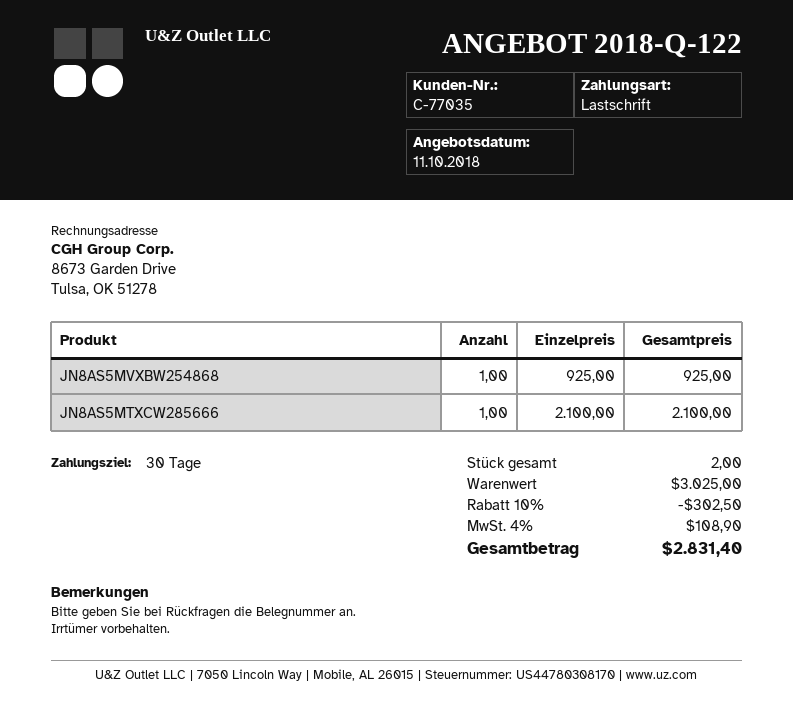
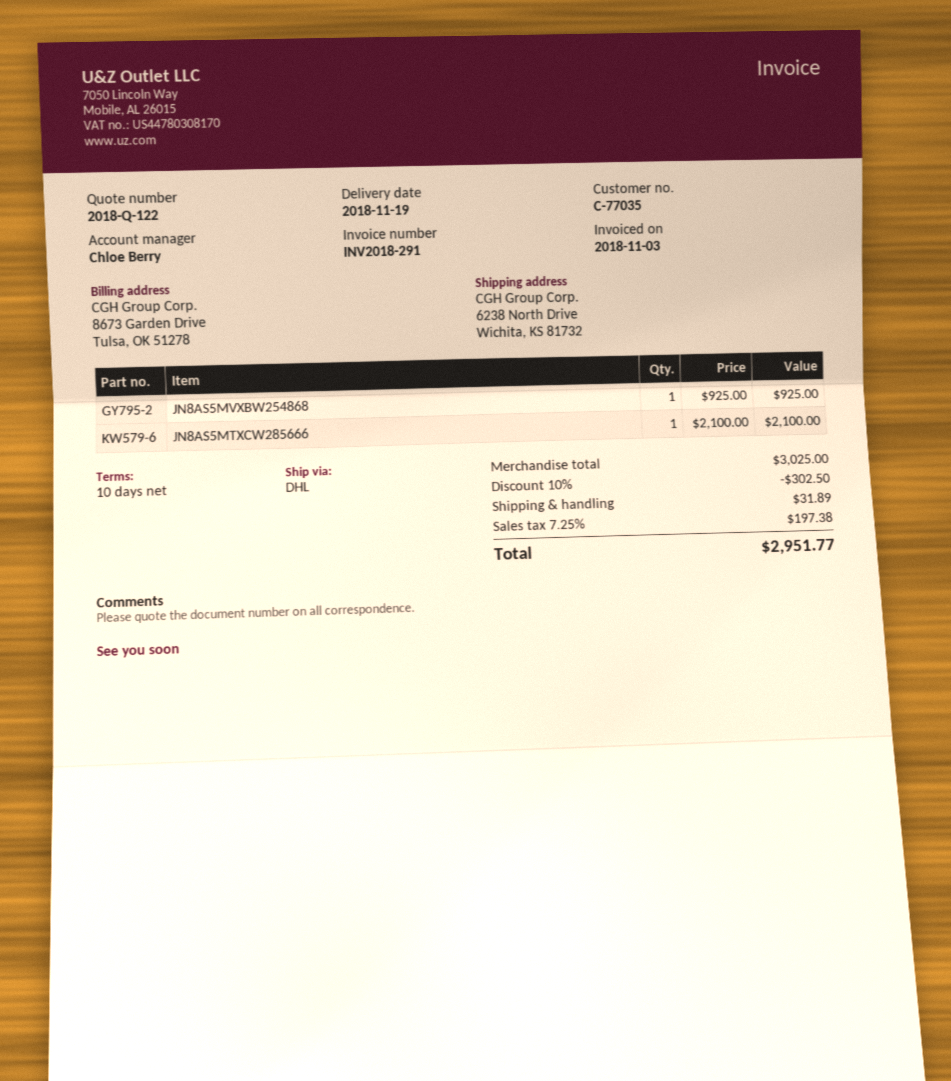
payment terms: 30 days -> 10 days
shipping: none -> 31.89
tax: 4% = 108.90 -> 7.25% = 197.38
total: 2831.40 -> 2951.77

